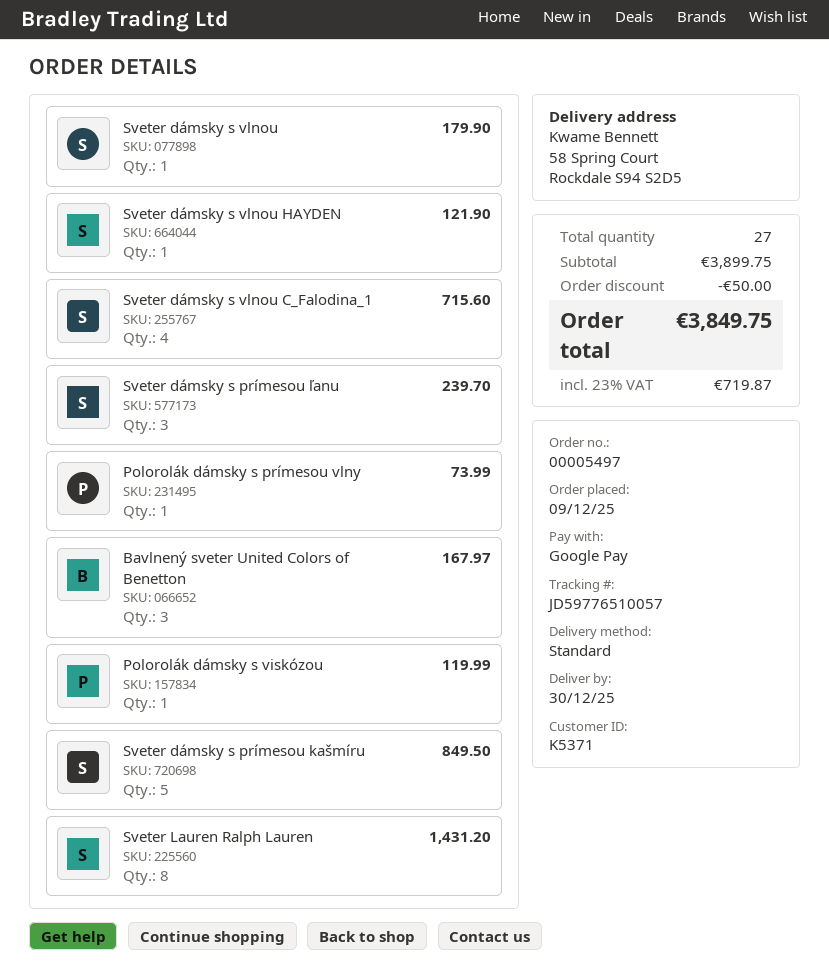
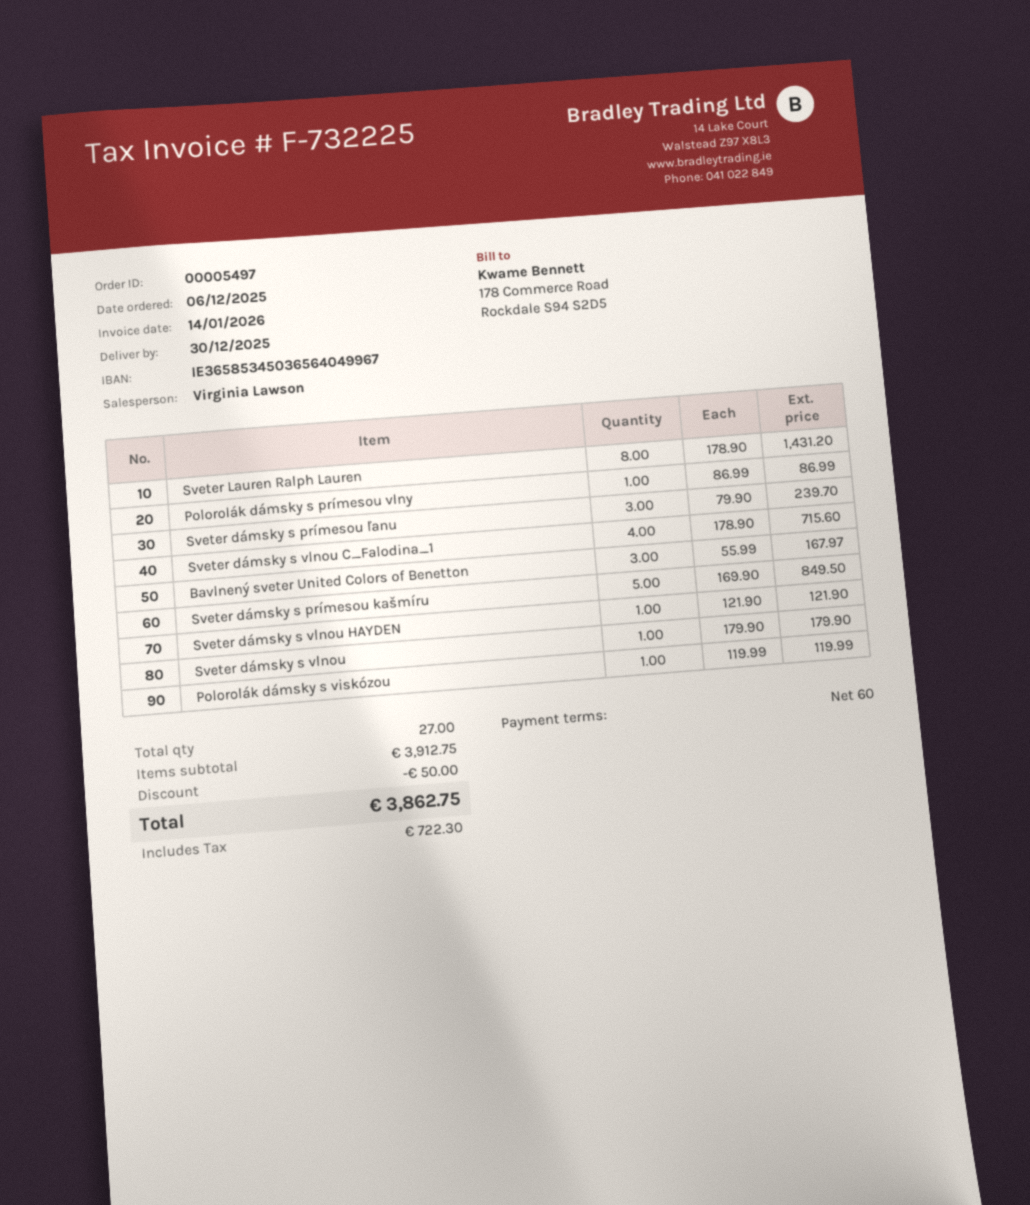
order date: 2025-12-09 -> 2025-12-06
Polorolák dámsky s prímesou vlny: 1 for 73.99 -> 1 for 86.99
subtotal: 3899.75 -> 3912.75
tax: 719.87 -> 722.30
total: 3849.75 -> 3862.75

